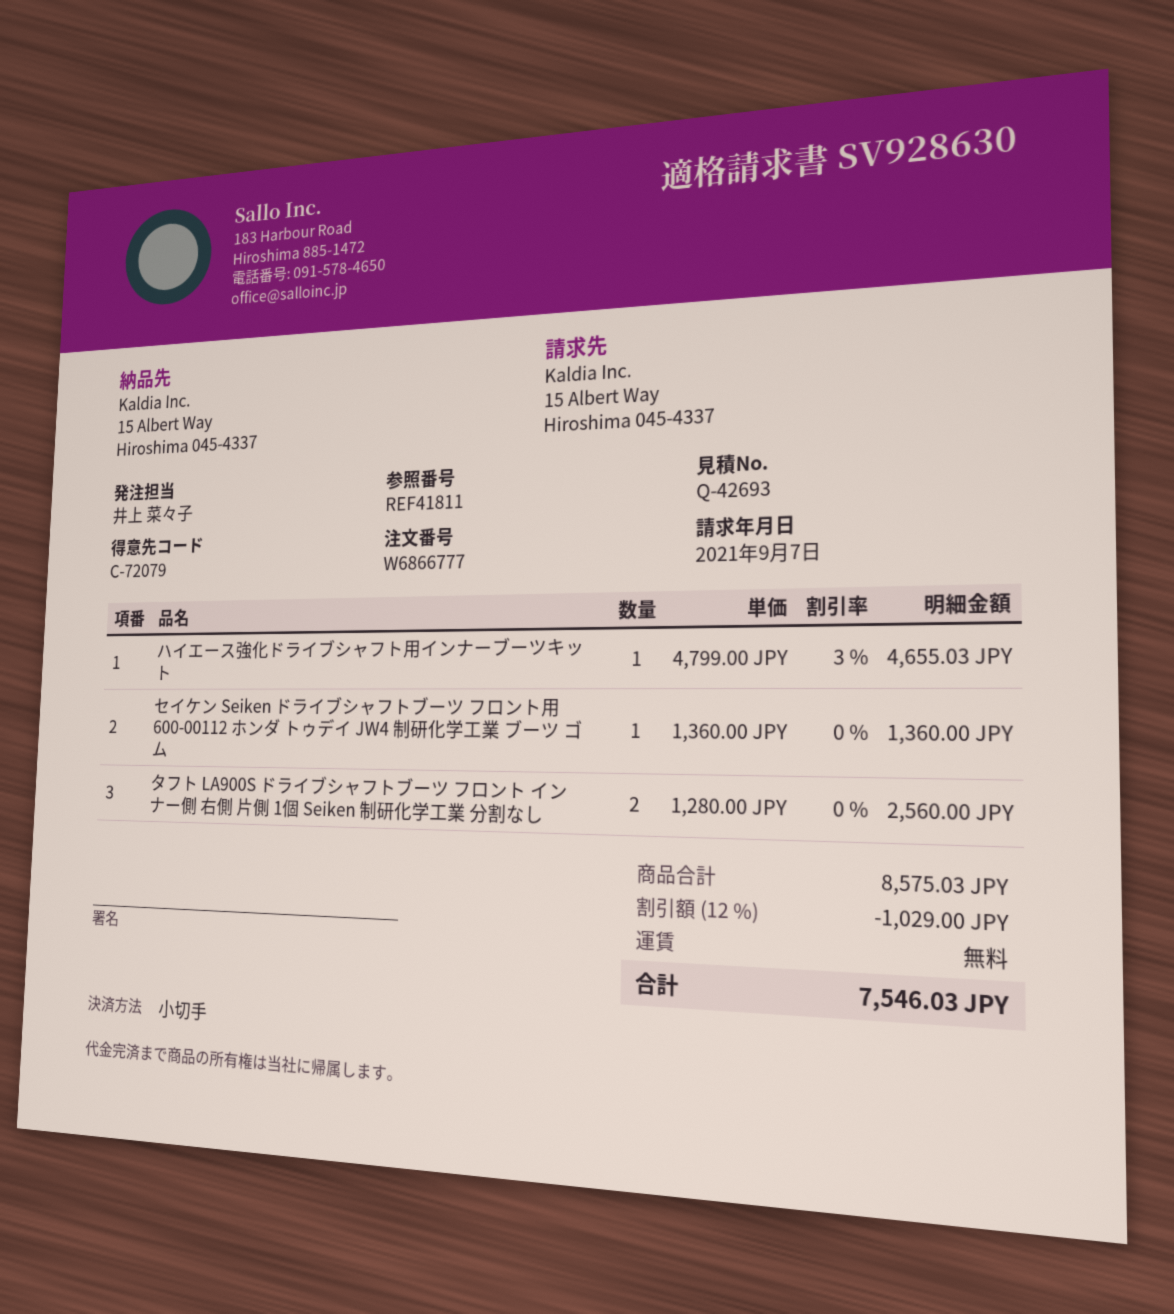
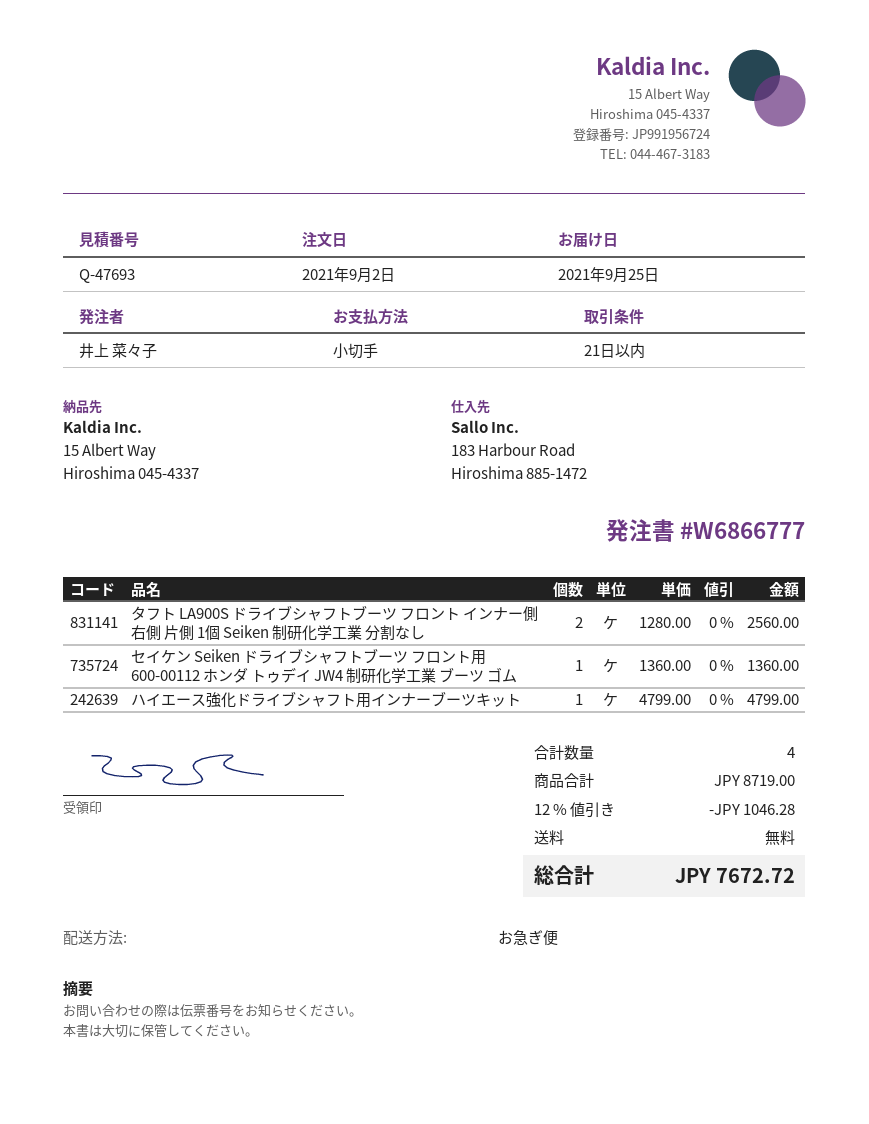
quote number: Q-42693 -> Q-47693
ハイエース強化ドライブシャフト用インナーブーツキット: 1 x 4799.00 - 3% = 4655.03 -> 1 x 4799.00 = 4799.00
subtotal: 8575.03 -> 8719.00
discount: 12% = 1029.00 -> 12% = 1046.28
total: 7546.03 -> 7672.72

